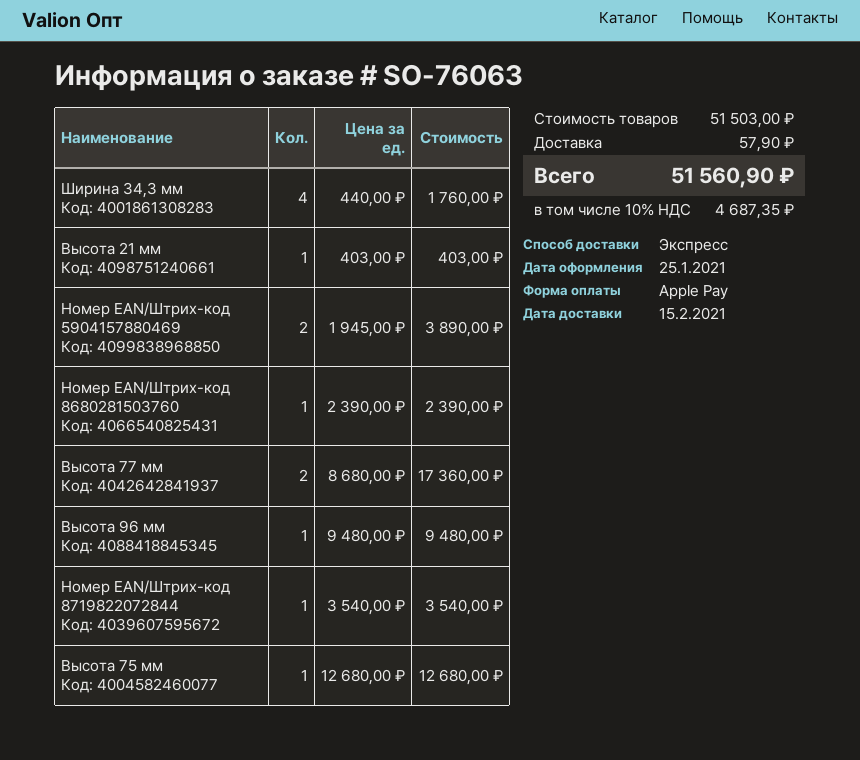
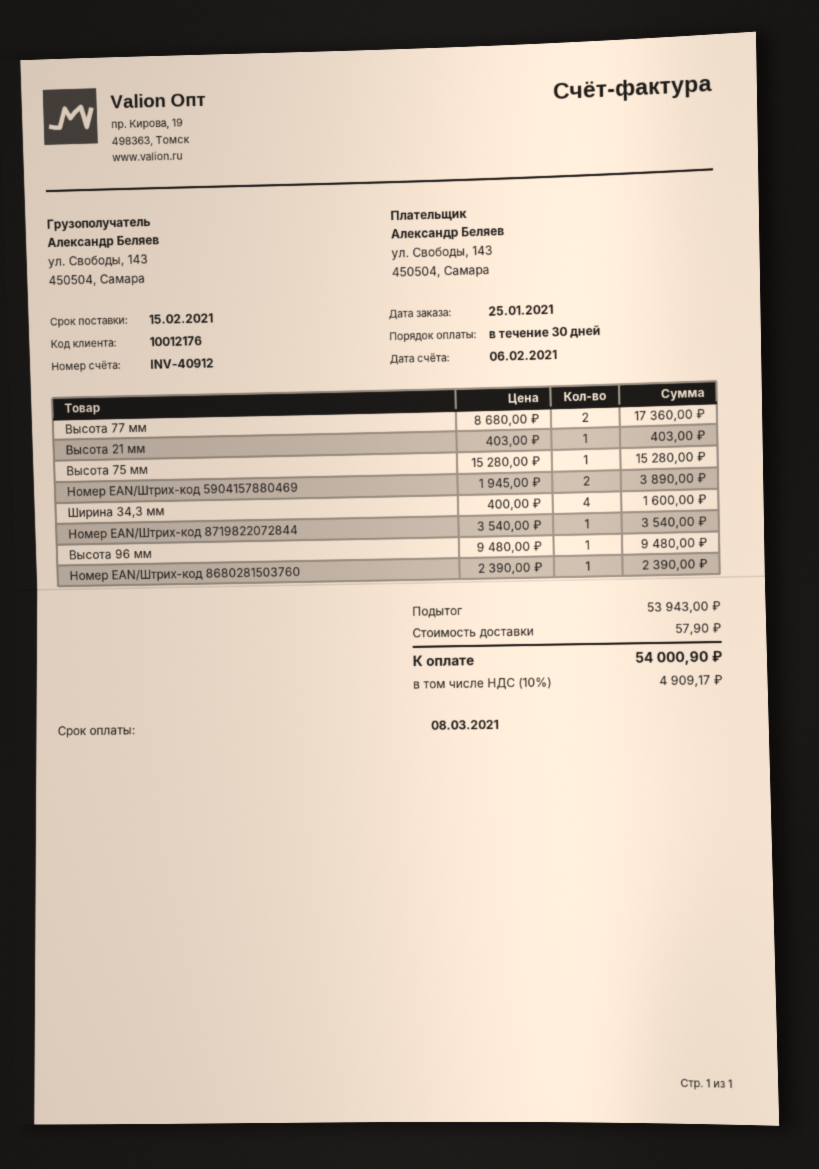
Ширина 34,3 мм: 4 x 440.00 = 1760.00 -> 4 x 400.00 = 1600.00
Высота 75 мм: 1 x 12680.00 = 12680.00 -> 1 x 15280.00 = 15280.00
subtotal: 51503.00 -> 53943.00
tax: 10% = 4687.35 -> 10% = 4909.17
total: 51560.90 -> 54000.90

